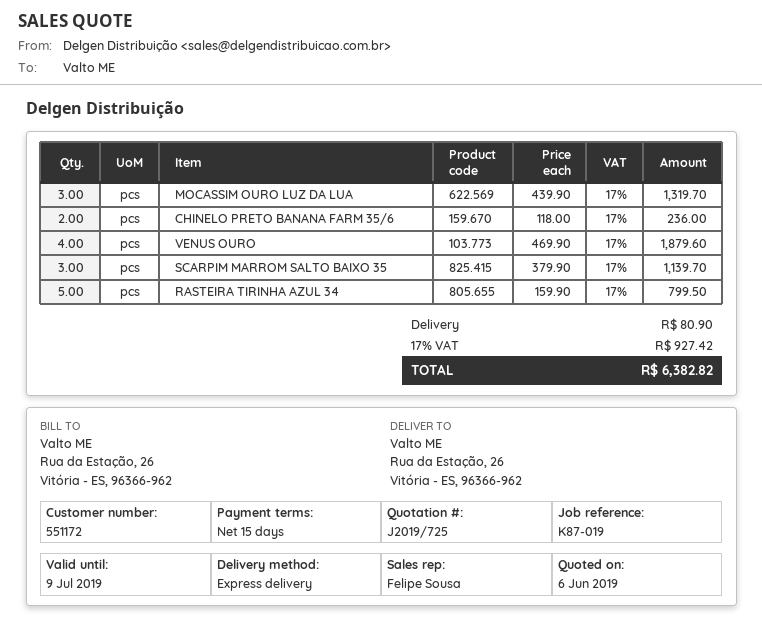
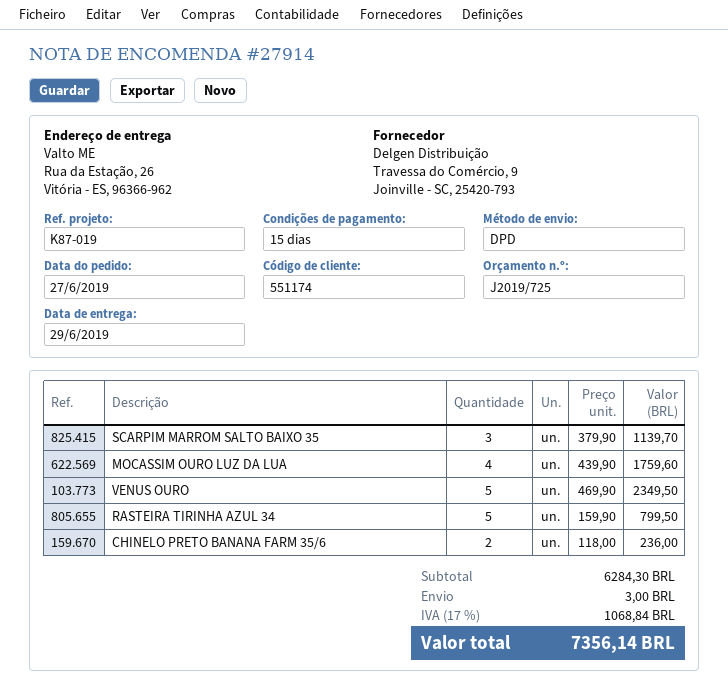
customer number: 551172 -> 551174
shipping method: express -> DPD
MOCASSIM OURO LUZ DA LUA: 3 x 439.90 = 1319.70 -> 4 x 439.90 = 1759.60
VENUS OURO: 4 x 469.90 = 1879.60 -> 5 x 469.90 = 2349.50
shipping: 80.90 -> 3.00
tax: 17% = 927.42 -> 17% = 1068.84
total: 6382.82 -> 7356.14

